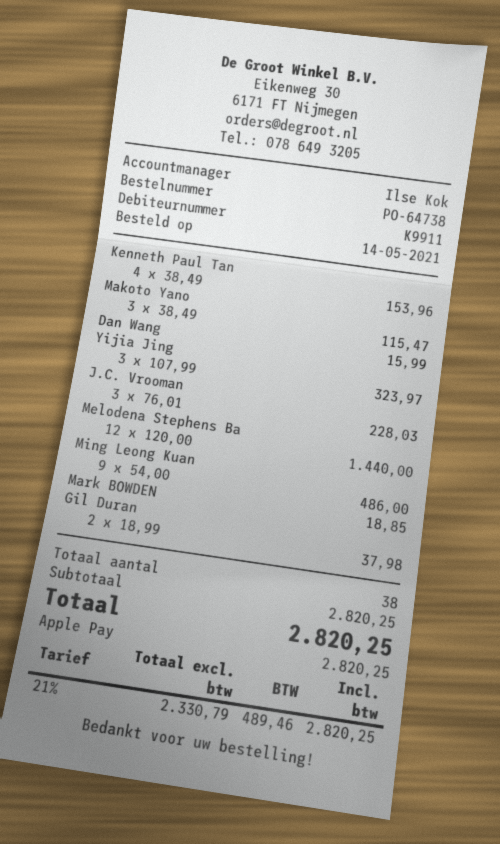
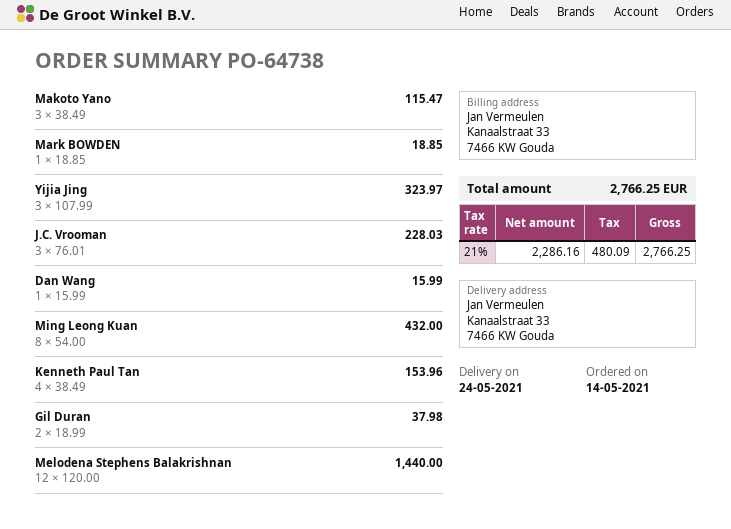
Ming Leong Kuan: 9 x 54.00 = 486.00 -> 8 x 54.00 = 432.00
net: 2330.79 -> 2286.16
tax: 21% = 489.46 -> 21% = 480.09
total: 2820.25 -> 2766.25

